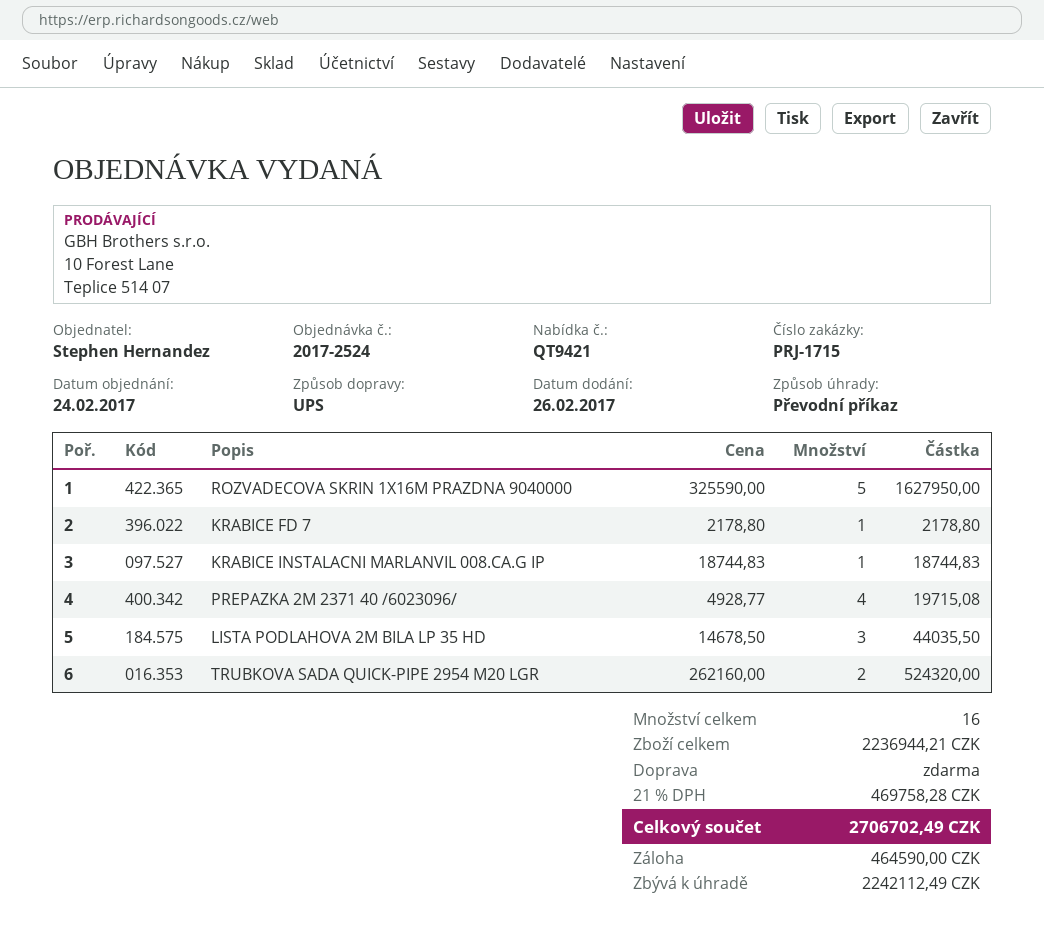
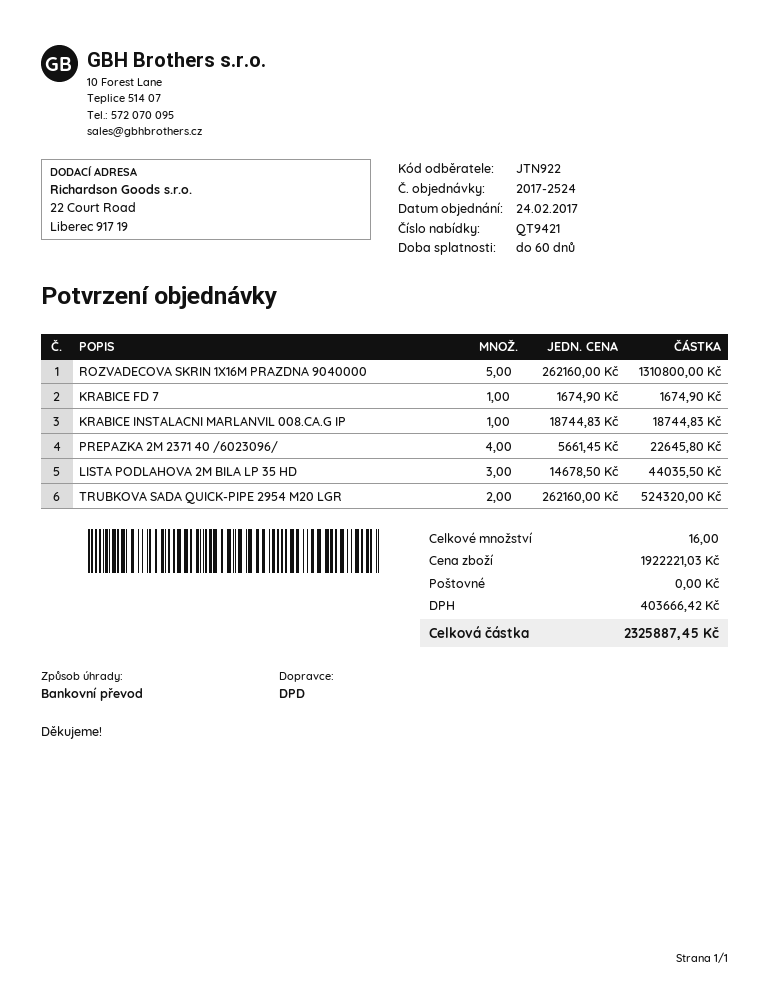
shipping method: UPS -> DPD
ROZVADECOVA SKRIN 1X16M PRAZDNA 9040000: 5 x 325590.00 = 1627950.00 -> 5 x 262160.00 = 1310800.00
KRABICE FD 7: 1 x 2178.80 = 2178.80 -> 1 x 1674.90 = 1674.90
PREPAZKA 2M 2371 40 /6023096/: 4 x 4928.77 = 19715.08 -> 4 x 5661.45 = 22645.80
subtotal: 2236944.21 -> 1922221.03
tax: 469758.28 -> 403666.42
total: 2706702.49 -> 2325887.45

